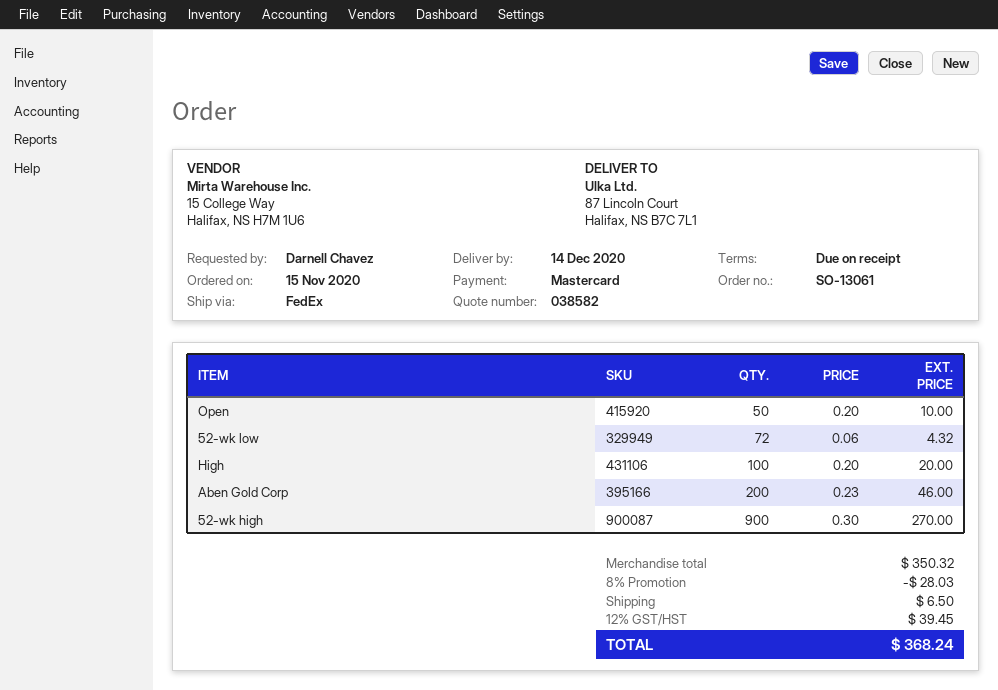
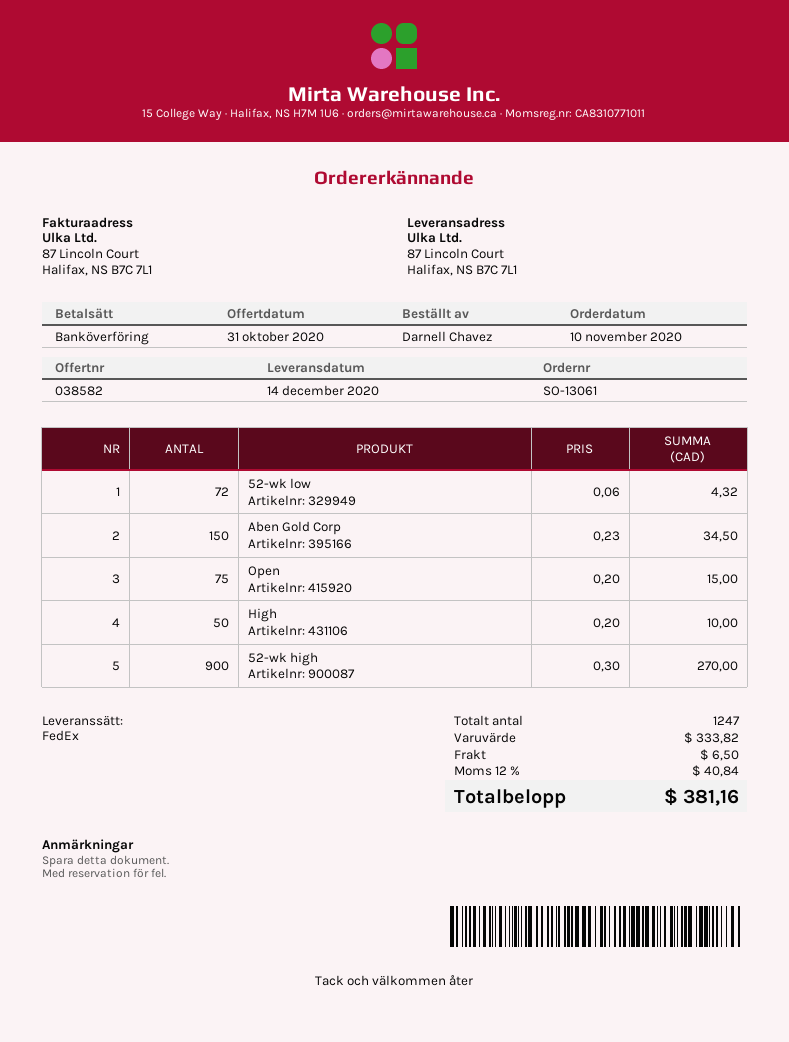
order date: 2020-11-15 -> 2020-11-10
payment method: Mastercard -> bank transfer
Open: 50 x 0.20 = 10.00 -> 75 x 0.20 = 15.00
High: 100 x 0.20 = 20.00 -> 50 x 0.20 = 10.00
Aben Gold Corp: 200 x 0.23 = 46.00 -> 150 x 0.23 = 34.50
subtotal: 350.32 -> 333.82
discount: 8% = 28.03 -> none
tax: 12% = 39.45 -> 12% = 40.84
total: 368.24 -> 381.16

